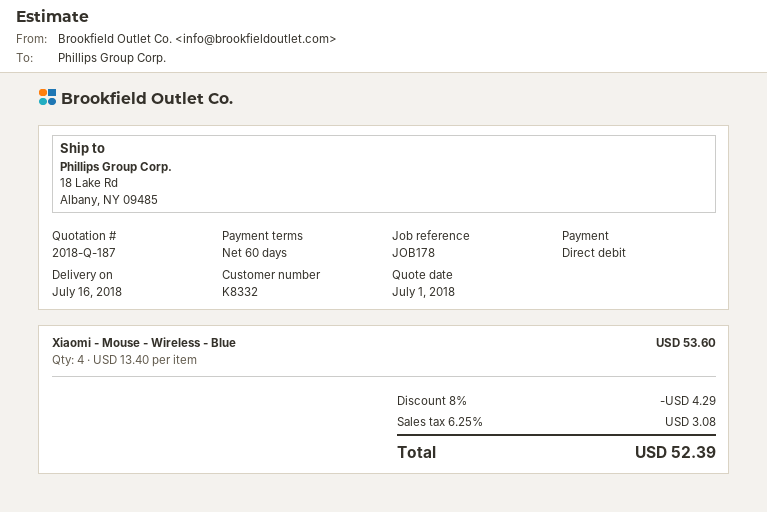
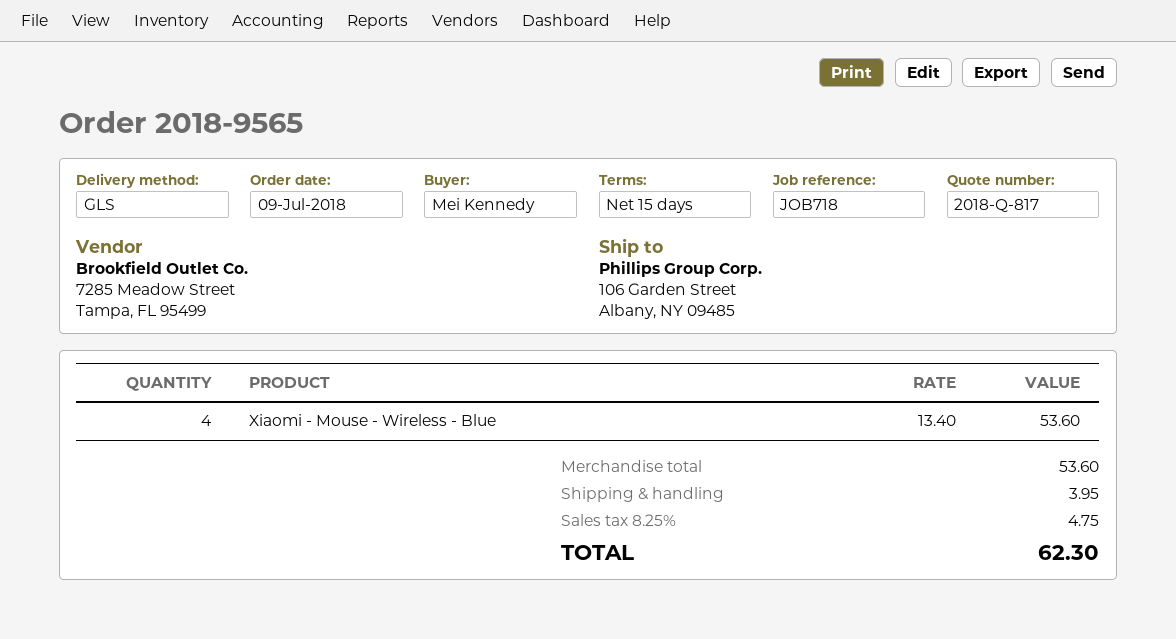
quote number: 2018-Q-187 -> 2018-Q-817
payment terms: 60 days -> 15 days
reference: JOB178 -> JOB718
ship to: 18 Lake Rd, Albany, NY 09485 -> 106 Garden Street, Albany, NY 09485
discount: 8% = 4.29 -> none
shipping: none -> 3.95
tax: 6.25% = 3.08 -> 8.25% = 4.75
total: 52.39 -> 62.30

